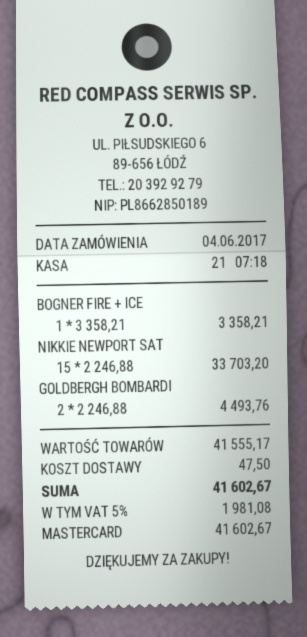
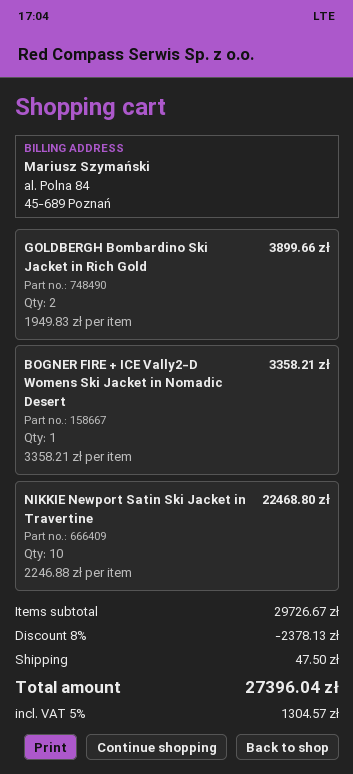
NIKKIE NEWPORT SAT: 15 x 2246.88 = 33703.20 -> 10 x 2246.88 = 22468.80
GOLDBERGH BOMBARDI: 2 x 2246.88 = 4493.76 -> 2 x 1949.83 = 3899.66
subtotal: 41555.17 -> 29726.67
discount: none -> 8% = 2378.13
tax: 5% = 1981.08 -> 5% = 1304.57
total: 41602.67 -> 27396.04

